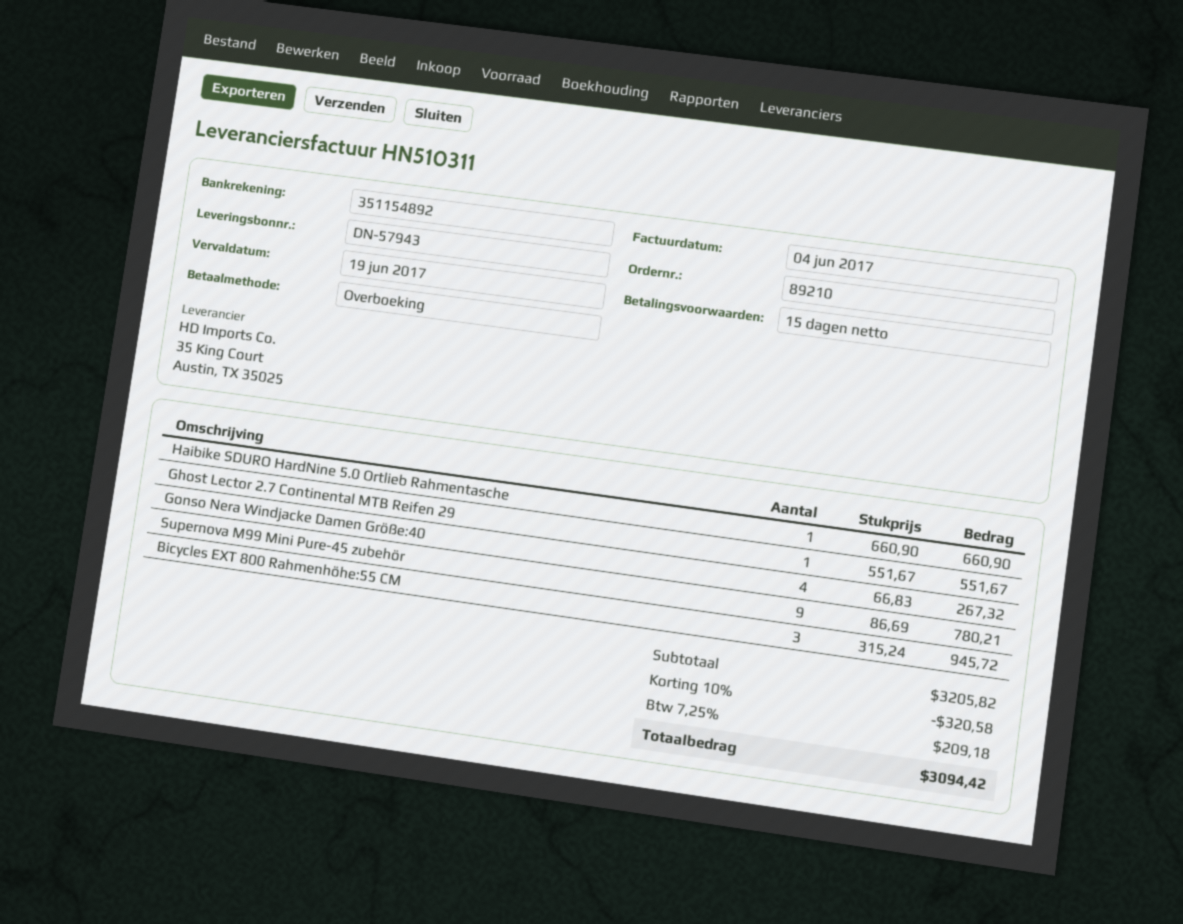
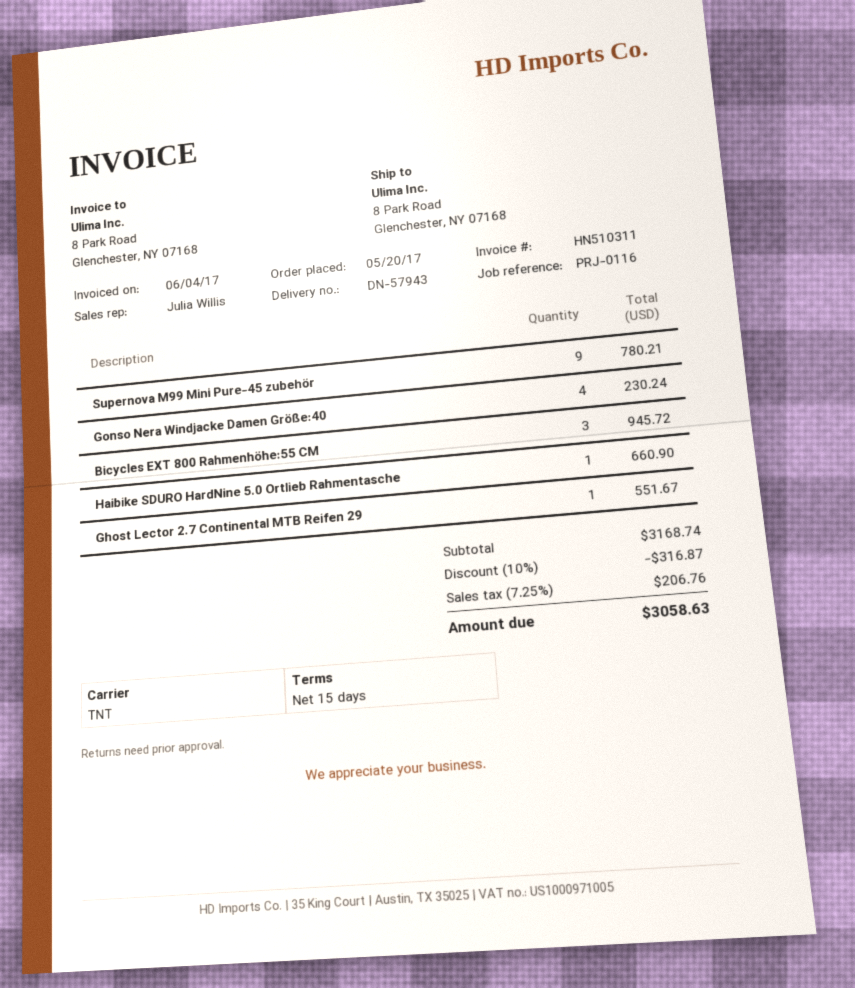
Gonso Nera Windjacke Damen Größe:40: 4 for 267.32 -> 4 for 230.24
subtotal: 3205.82 -> 3168.74
discount: 10% = 320.58 -> 10% = 316.87
tax: 7.25% = 209.18 -> 7.25% = 206.76
total: 3094.42 -> 3058.63

